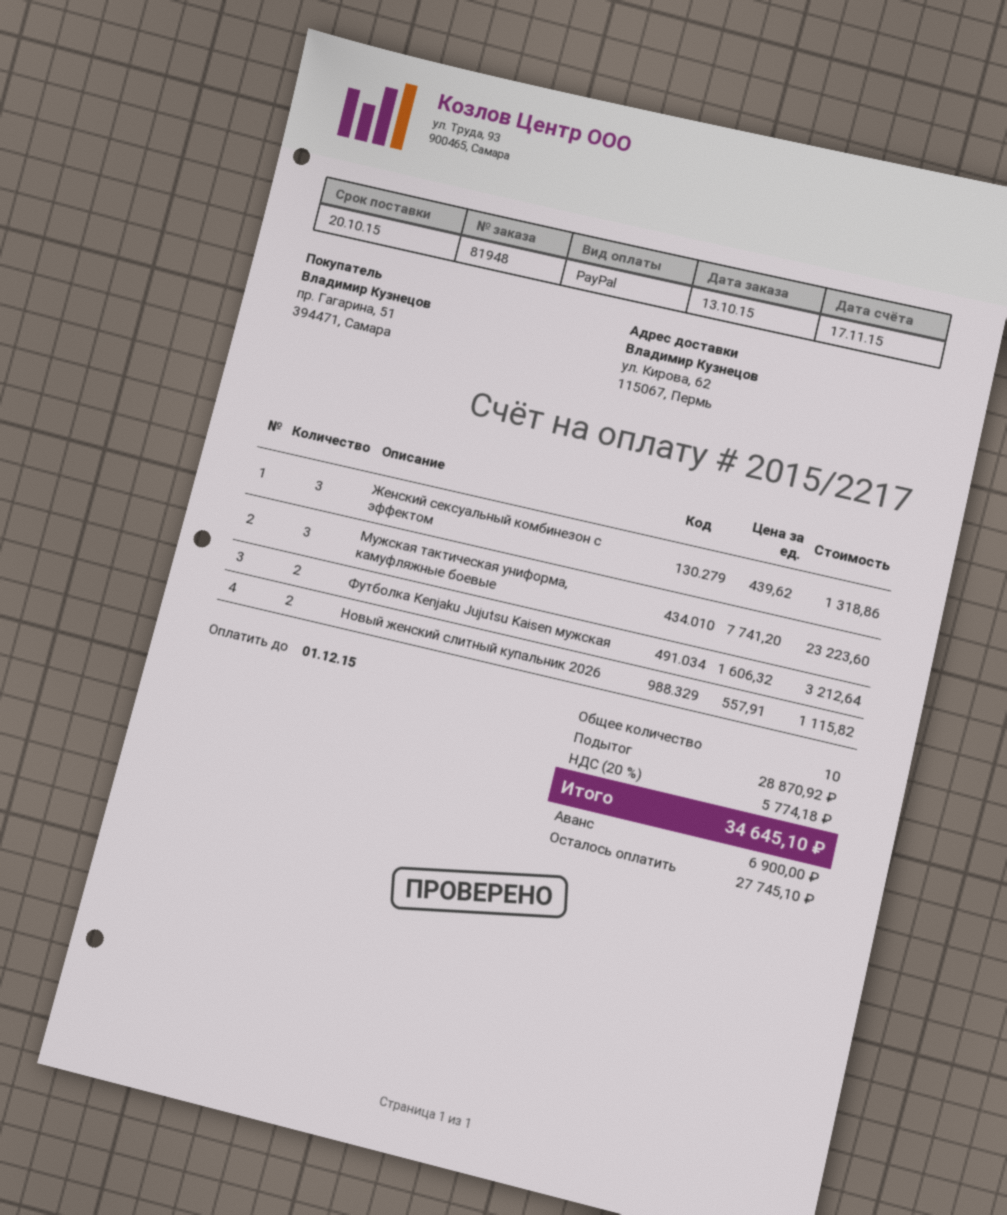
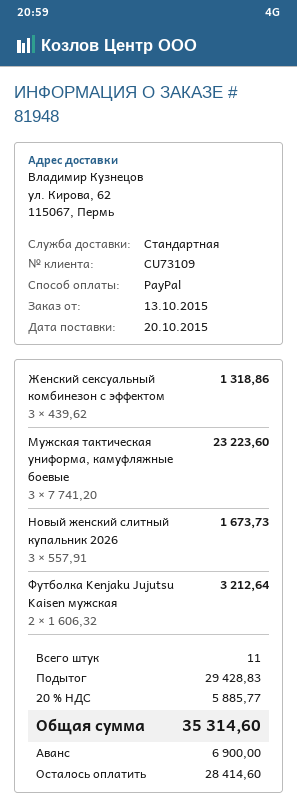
Новый женский слитный купальник 2026: 2 x 557.91 = 1115.82 -> 3 x 557.91 = 1673.73
total quantity: 10 -> 11
subtotal: 28870.92 -> 29428.83
tax: 20% = 5774.18 -> 20% = 5885.77
total: 34645.10 -> 35314.60
balance: 27745.10 -> 28414.60

